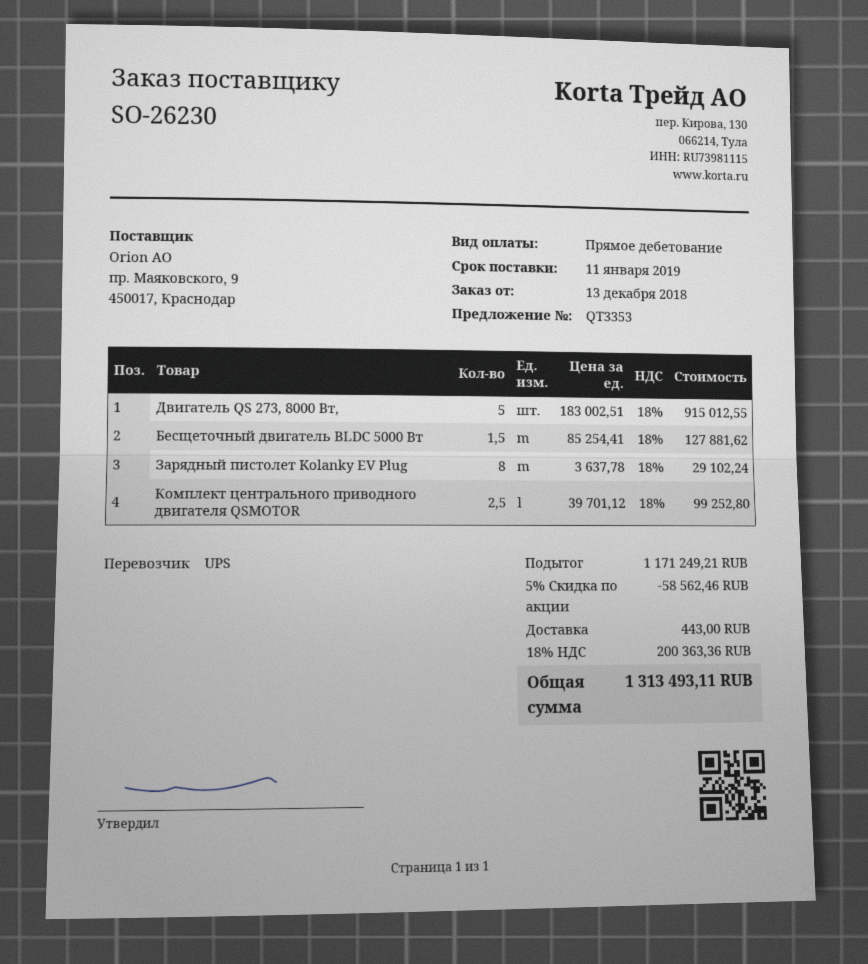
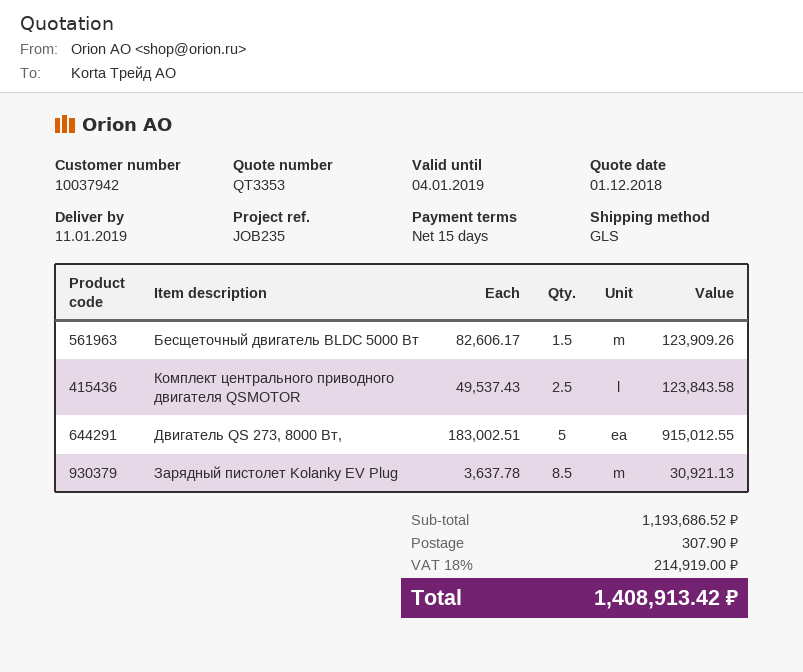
shipping method: UPS -> GLS
Бесщеточный двигатель BLDC 5000 Вт: 1.5 x 85254.41 = 127881.62 -> 1.5 x 82606.17 = 123909.26
Зарядный пистолет Kolanky EV Plug: 8 x 3637.78 = 29102.24 -> 8.5 x 3637.78 = 30921.13
Комплект центрального приводного двигателя QSMOTOR: 2.5 x 39701.12 = 99252.80 -> 2.5 x 49537.43 = 123843.58
subtotal: 1171249.21 -> 1193686.52
discount: 5% = 58562.46 -> none
shipping: 443.00 -> 307.90
tax: 18% = 200363.36 -> 18% = 214919.00
total: 1313493.11 -> 1408913.42

